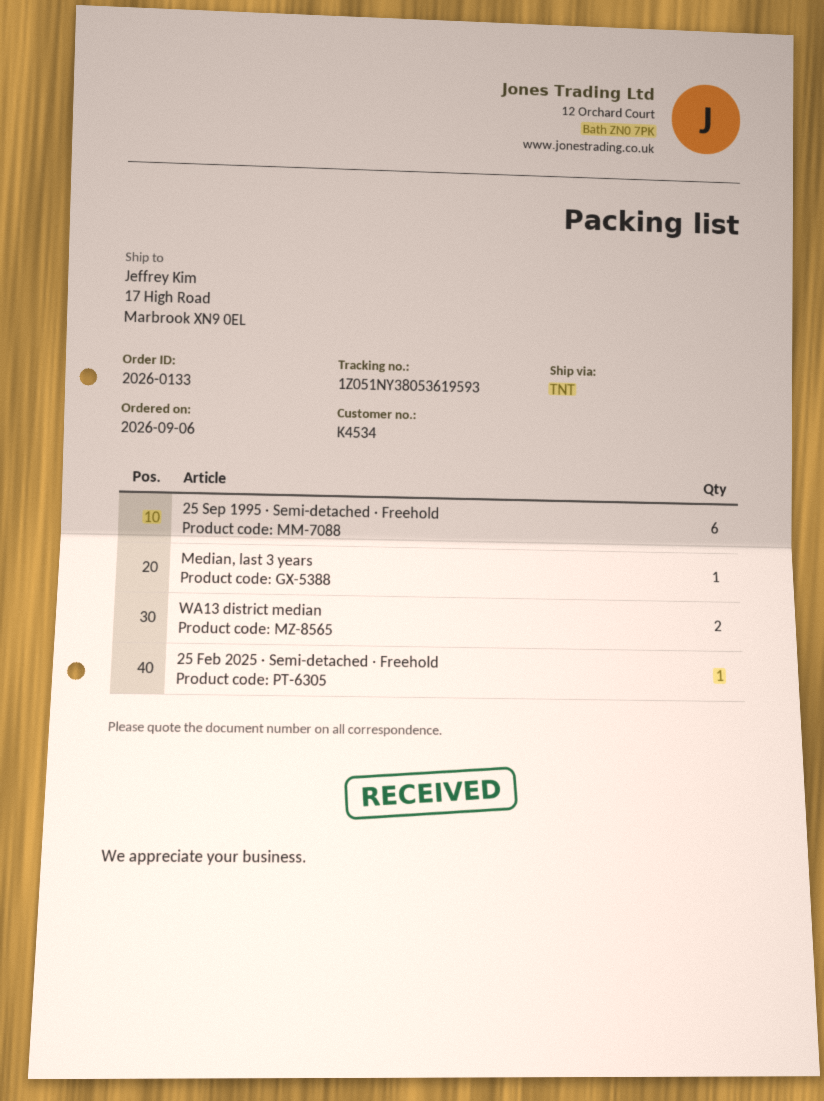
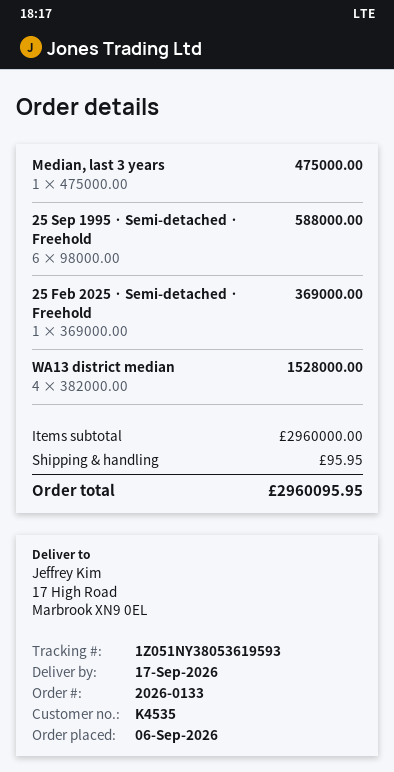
customer number: K4534 -> K4535
WA13 district median: 2 -> 4

